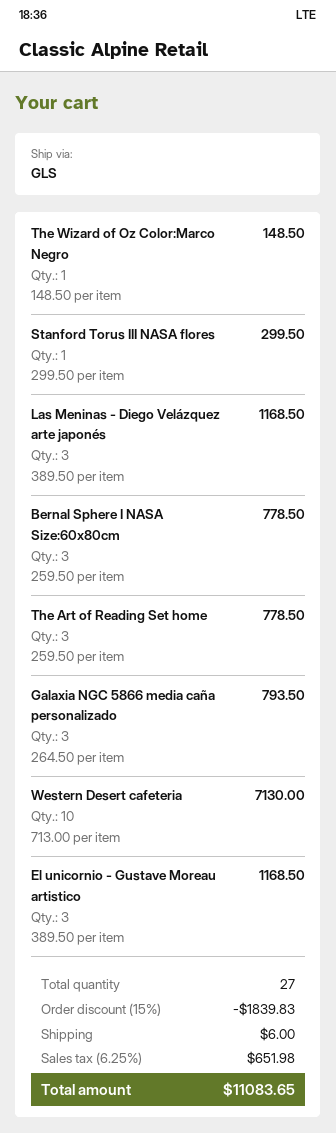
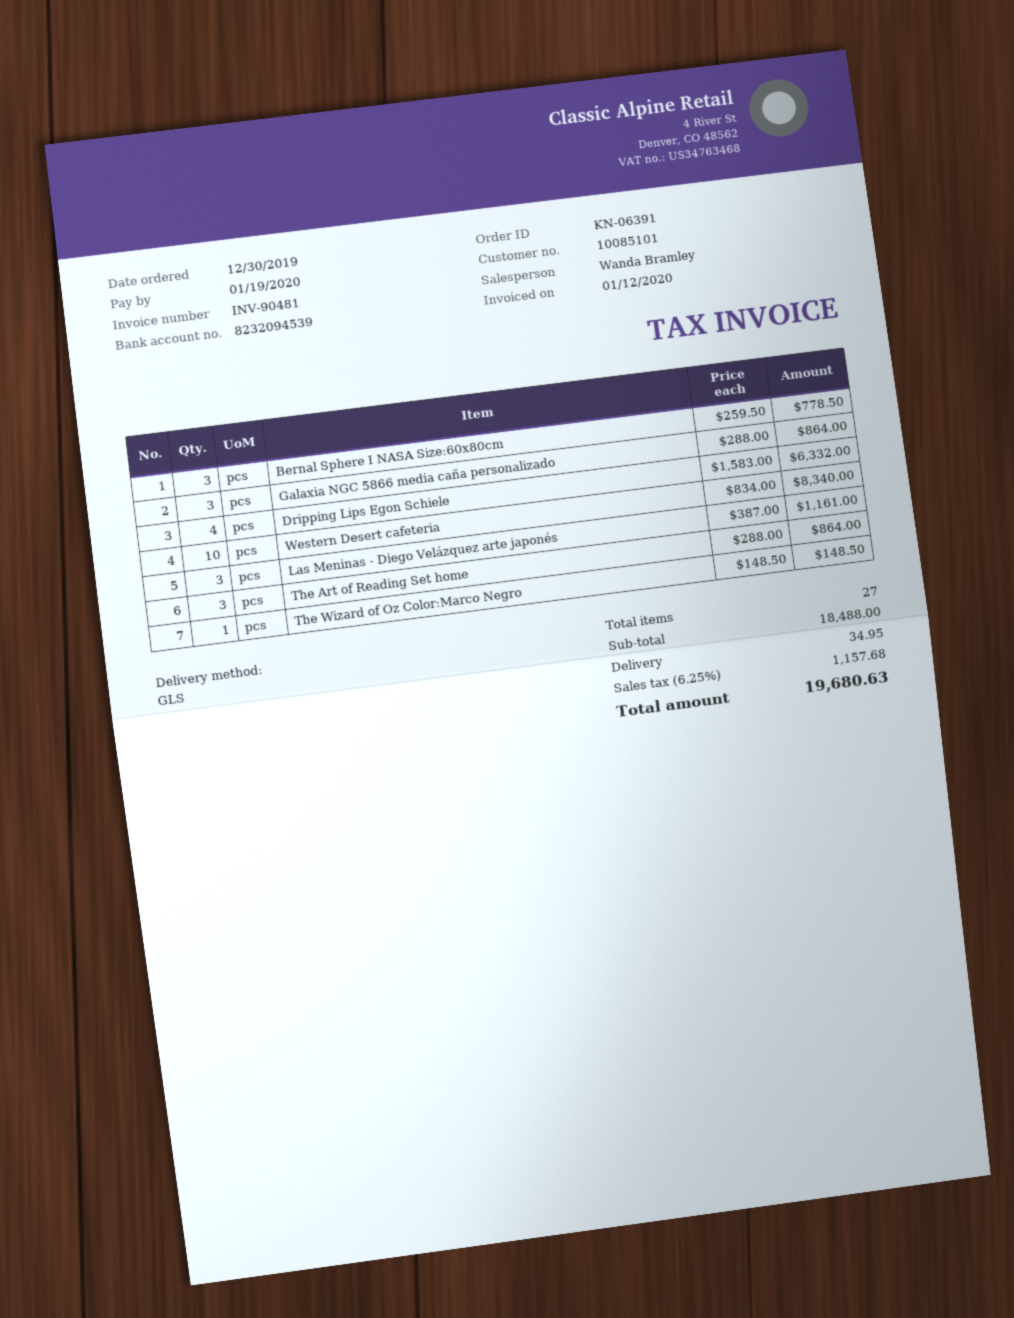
Stanford Torus III NASA flores: 1 x 299.50 = 299.50 -> none
Las Meninas - Diego Velázquez arte japonés: 3 x 389.50 = 1168.50 -> 3 x 387.00 = 1161.00
The Art of Reading Set home: 3 x 259.50 = 778.50 -> 3 x 288.00 = 864.00
Galaxia NGC 5866 media caña personalizado: 3 x 264.50 = 793.50 -> 3 x 288.00 = 864.00
Western Desert cafeteria: 10 x 713.00 = 7130.00 -> 10 x 834.00 = 8340.00
El unicornio - Gustave Moreau artistico: 3 x 389.50 = 1168.50 -> none
Dripping Lips Egon Schiele: none -> 4 x 1583.00 = 6332.00
discount: 15% = 1839.83 -> none
shipping: 6.00 -> 34.95
tax: 6.25% = 651.98 -> 6.25% = 1157.68
total: 11083.65 -> 19680.63

